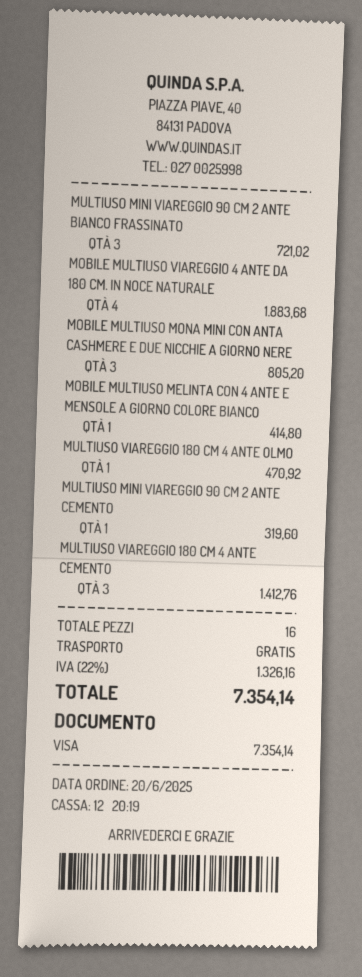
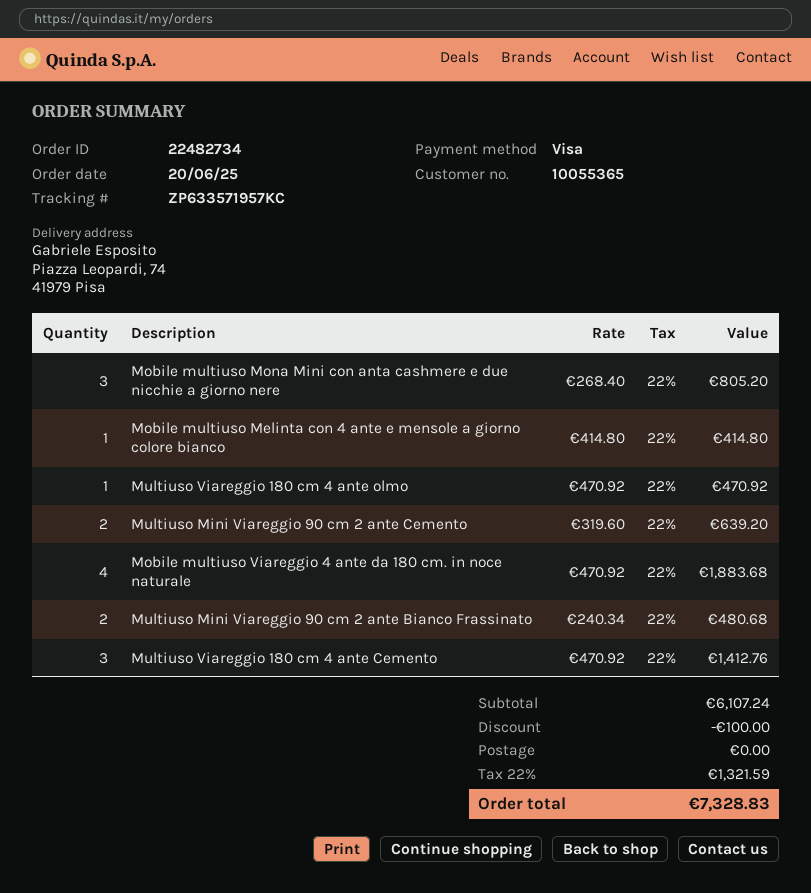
MULTIUSO MINI VIAREGGIO 90 CM 2 ANTE BIANCO FRASSINATO: 3 for 721.02 -> 2 for 480.68
MULTIUSO MINI VIAREGGIO 90 CM 2 ANTE CEMENTO: 1 for 319.60 -> 2 for 639.20
discount: none -> 100.00
tax: 22% = 1326.16 -> 22% = 1321.59
total: 7354.14 -> 7328.83

